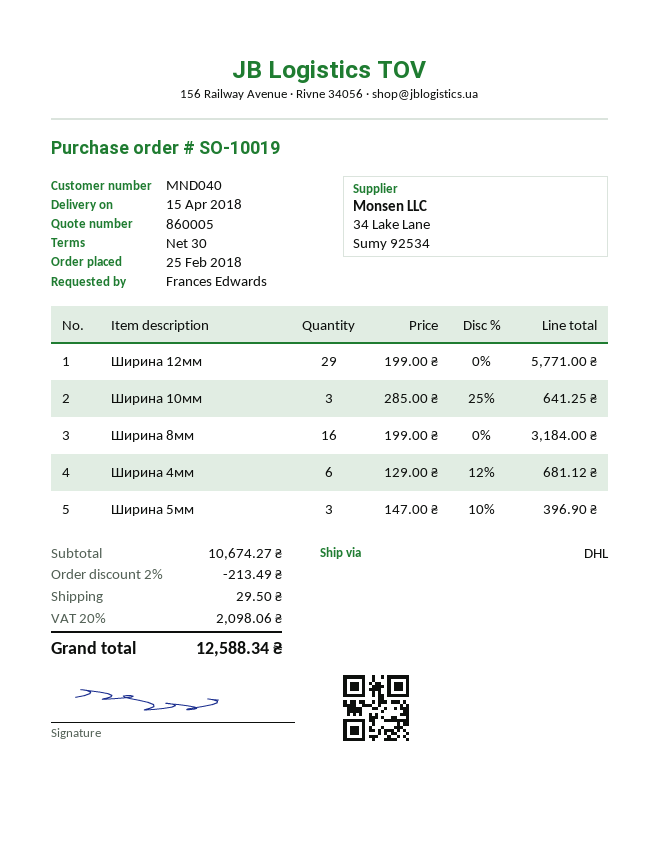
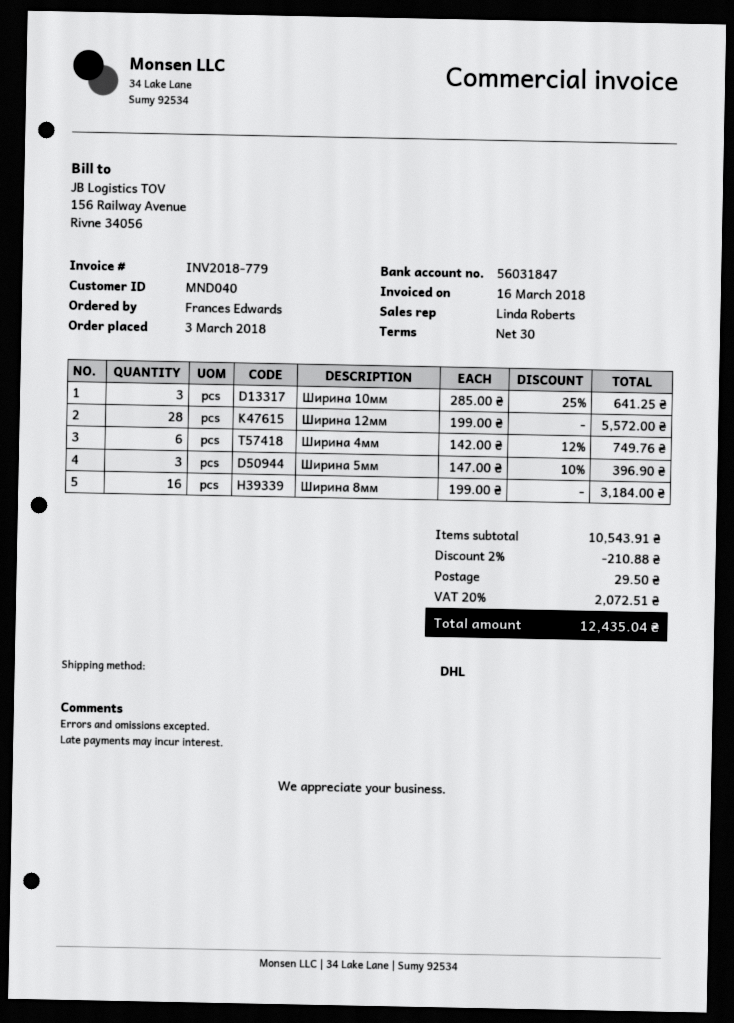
order date: 2018-02-25 -> 2018-03-03
Ширина 12мм: 29 x 199.00 = 5771.00 -> 28 x 199.00 = 5572.00
Ширина 4мм: 6 x 129.00 - 12% = 681.12 -> 6 x 142.00 - 12% = 749.76
subtotal: 10674.27 -> 10543.91
discount: 2% = 213.49 -> 2% = 210.88
tax: 20% = 2098.06 -> 20% = 2072.51
total: 12588.34 -> 12435.04

